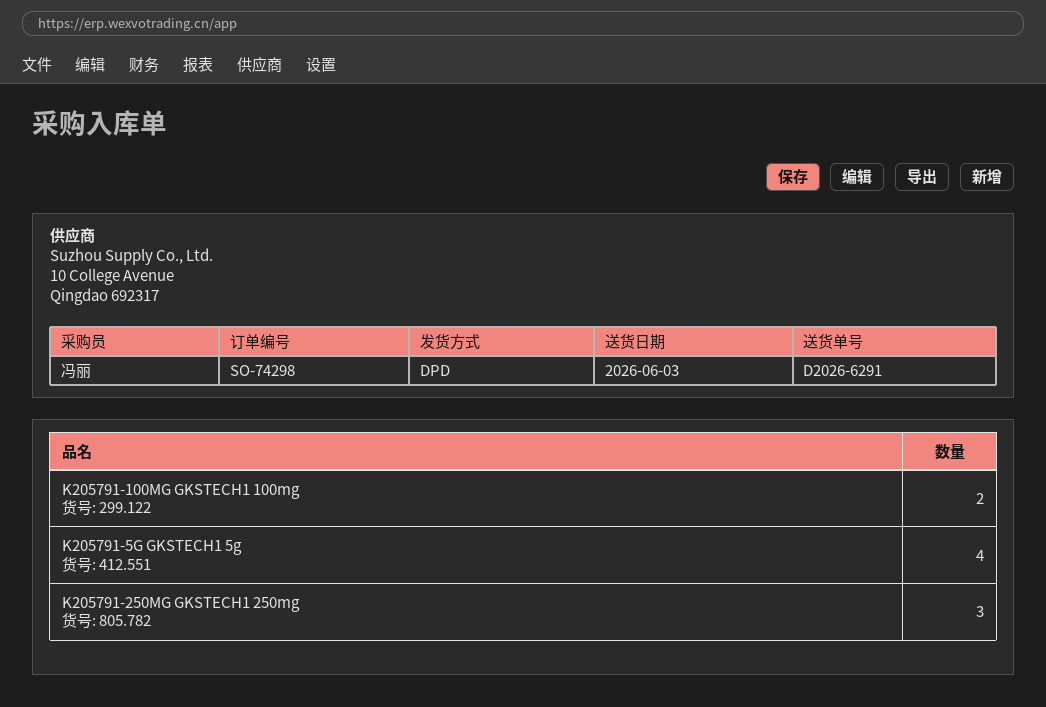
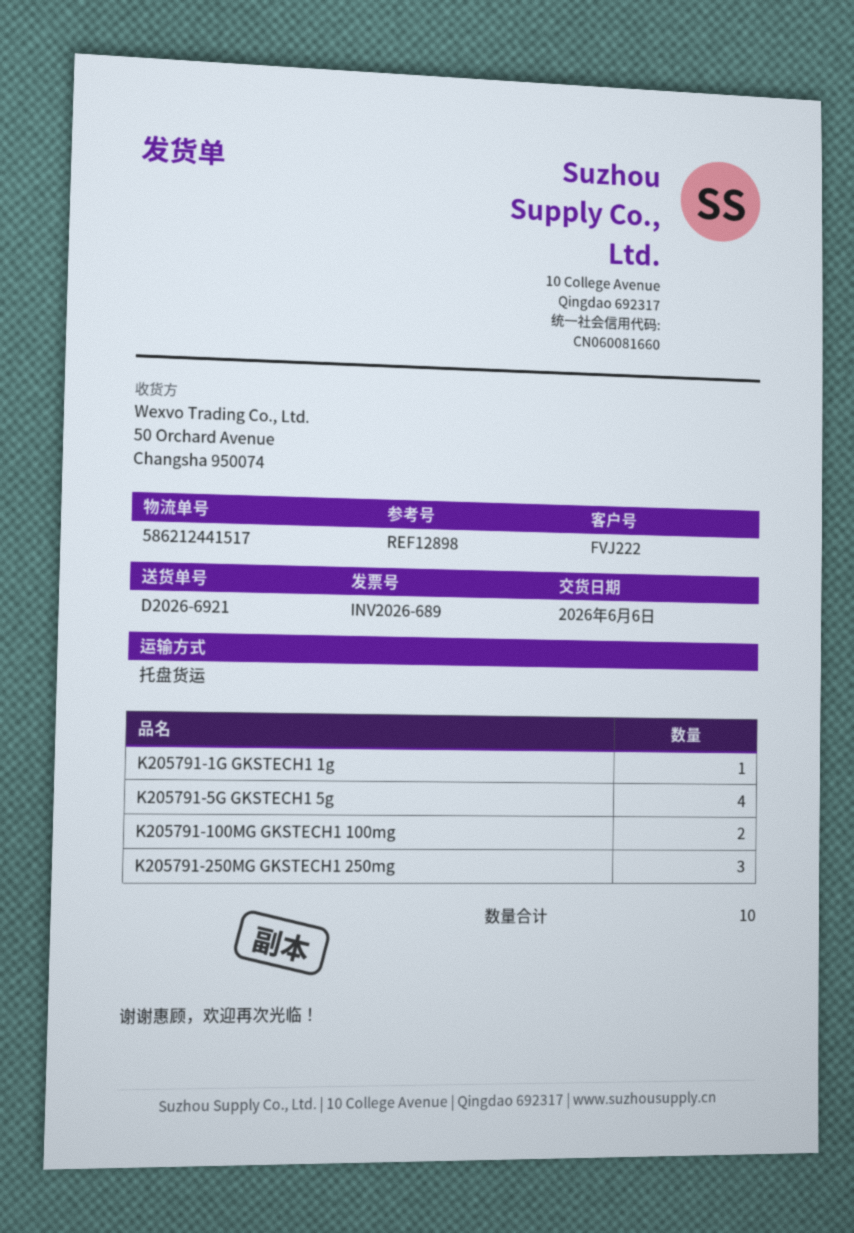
delivery note number: D2026-6291 -> D2026-6921
delivery date: 2026-06-03 -> 2026-06-06
shipping method: DPD -> pallet freight
K205791-1G GKSTECH1 1g: none -> 1

